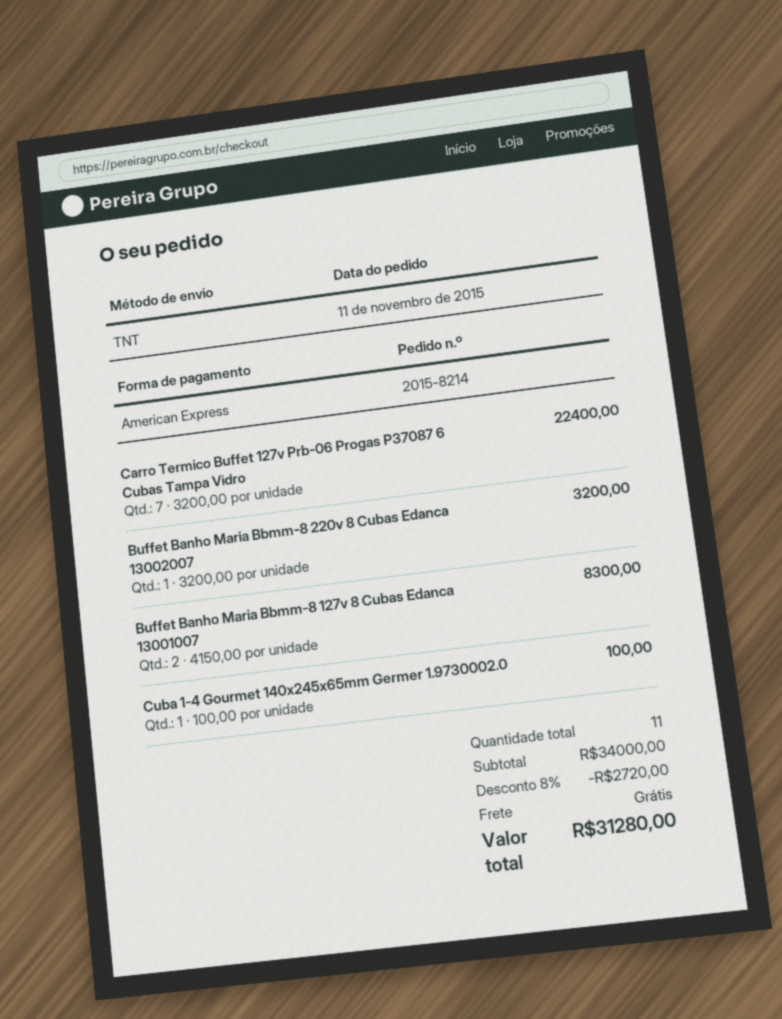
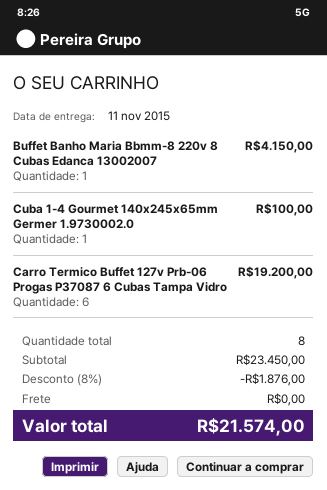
Carro Termico Buffet 127v Prb-06 Progas P37087 6 Cubas Tampa Vidro: 7 for 22400.00 -> 6 for 19200.00
Buffet Banho Maria Bbmm-8 220v 8 Cubas Edanca 13002007: 1 for 3200.00 -> 1 for 4150.00
Buffet Banho Maria Bbmm-8 127v 8 Cubas Edanca 13001007: 2 for 8300.00 -> none
total quantity: 11 -> 8
subtotal: 34000.00 -> 23450.00
discount: 8% = 2720.00 -> 8% = 1876.00
total: 31280.00 -> 21574.00

